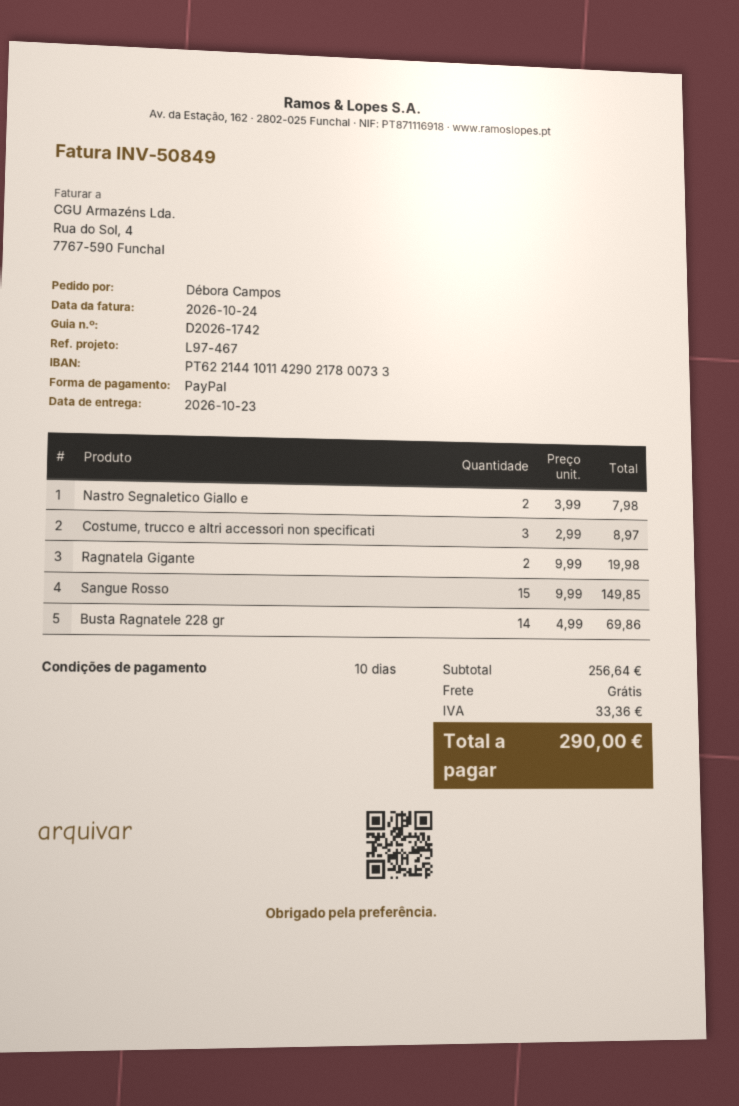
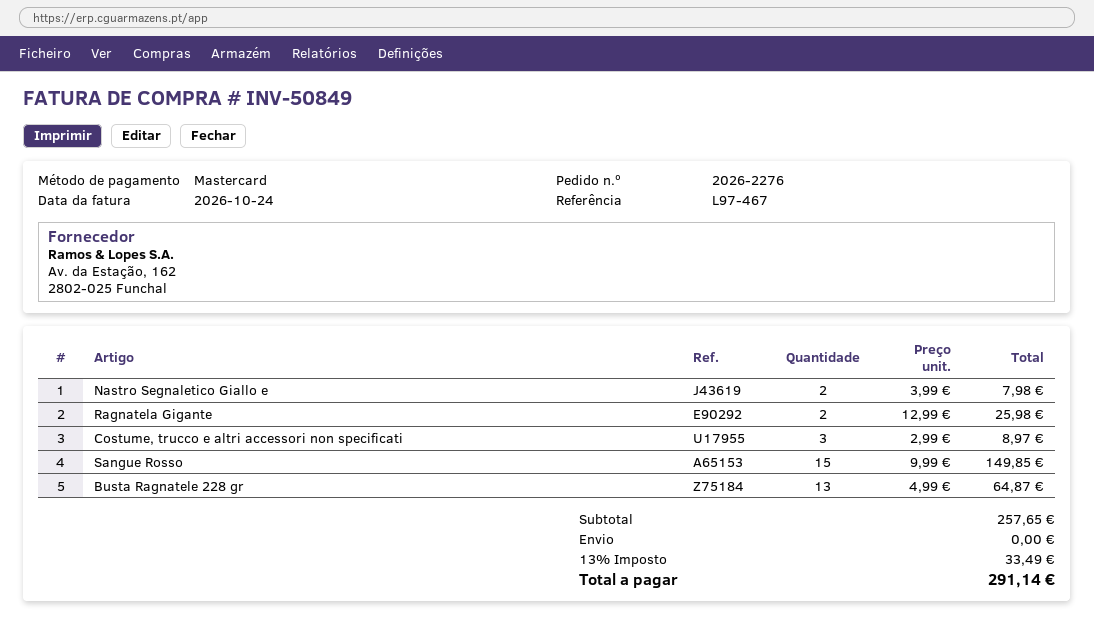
payment method: PayPal -> Mastercard
Ragnatela Gigante: 2 x 9.99 = 19.98 -> 2 x 12.99 = 25.98
Busta Ragnatele 228 gr: 14 x 4.99 = 69.86 -> 13 x 4.99 = 64.87
subtotal: 256.64 -> 257.65
tax: 33.36 -> 33.49
total: 290.00 -> 291.14

